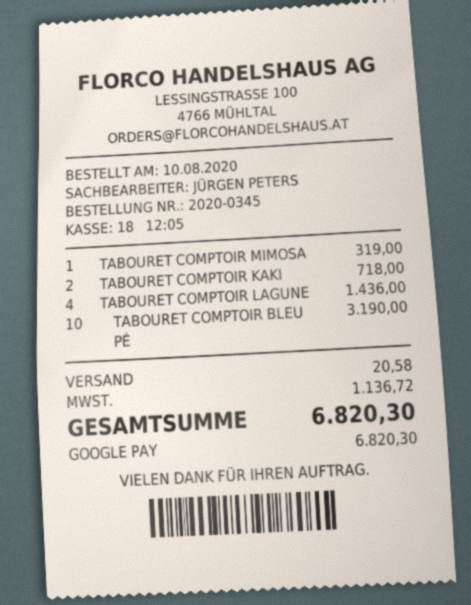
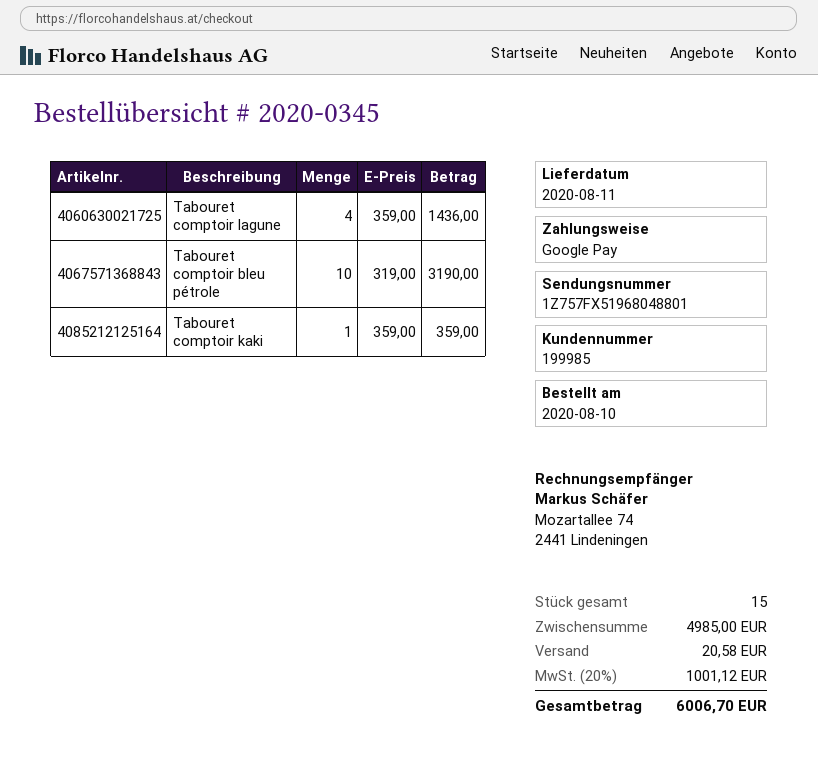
TABOURET COMPTOIR MIMOSA: 1 for 319.00 -> none
TABOURET COMPTOIR KAKI: 2 for 718.00 -> 1 for 359.00
tax: 1136.72 -> 1001.12
total: 6820.30 -> 6006.70

